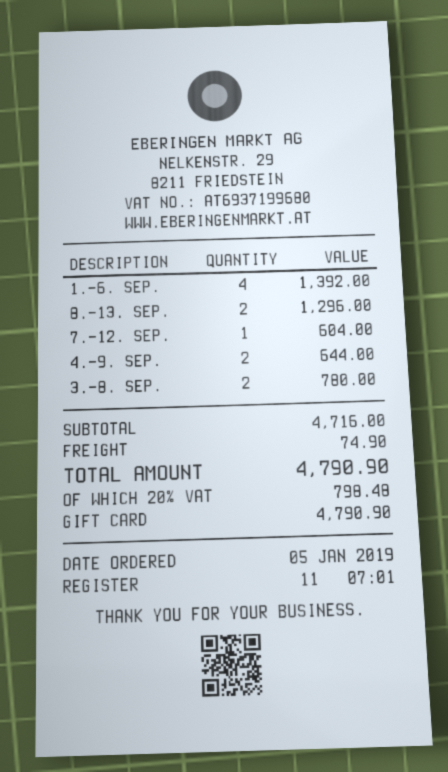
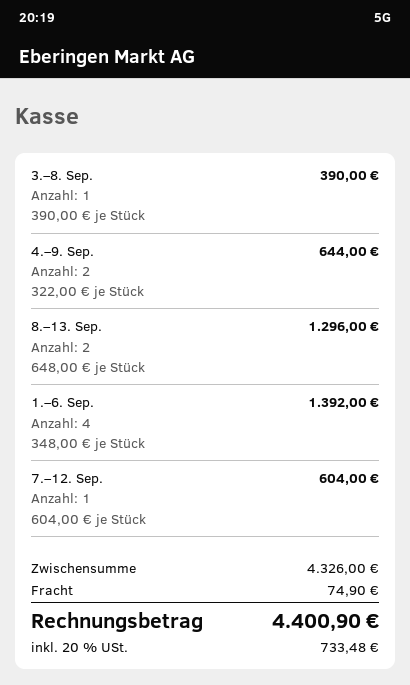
3.–8. SEP.: 2 for 780.00 -> 1 for 390.00
subtotal: 4716.00 -> 4326.00
tax: 20% = 798.48 -> 20% = 733.48
total: 4790.90 -> 4400.90

